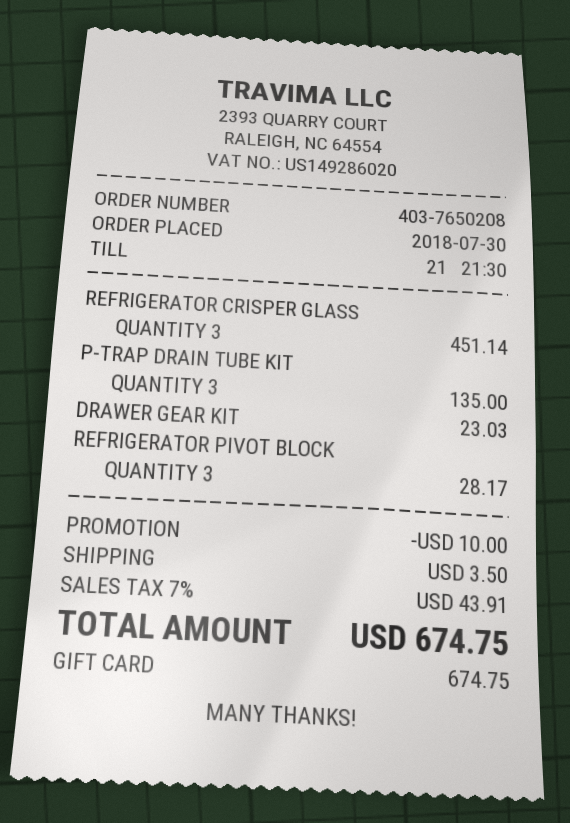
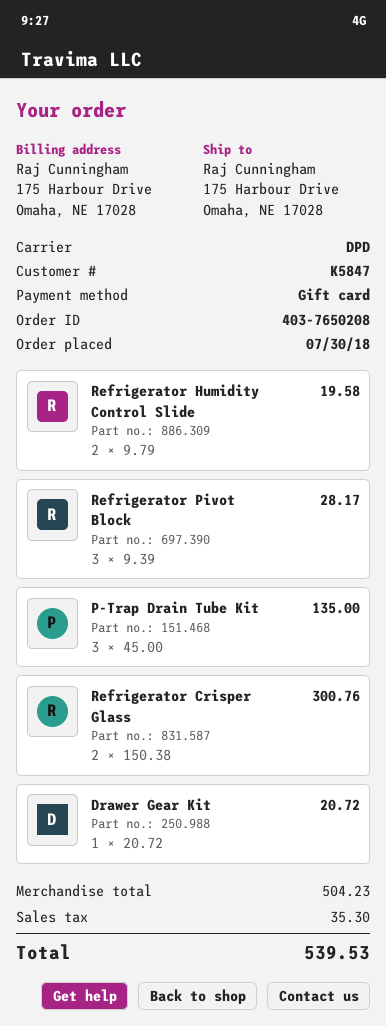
REFRIGERATOR CRISPER GLASS: 3 for 451.14 -> 2 for 300.76
DRAWER GEAR KIT: 1 for 23.03 -> 1 for 20.72
Refrigerator Humidity Control Slide: none -> 2 for 19.58
discount: 10.00 -> none
shipping: 3.50 -> none
tax: 43.91 -> 35.30
total: 674.75 -> 539.53

